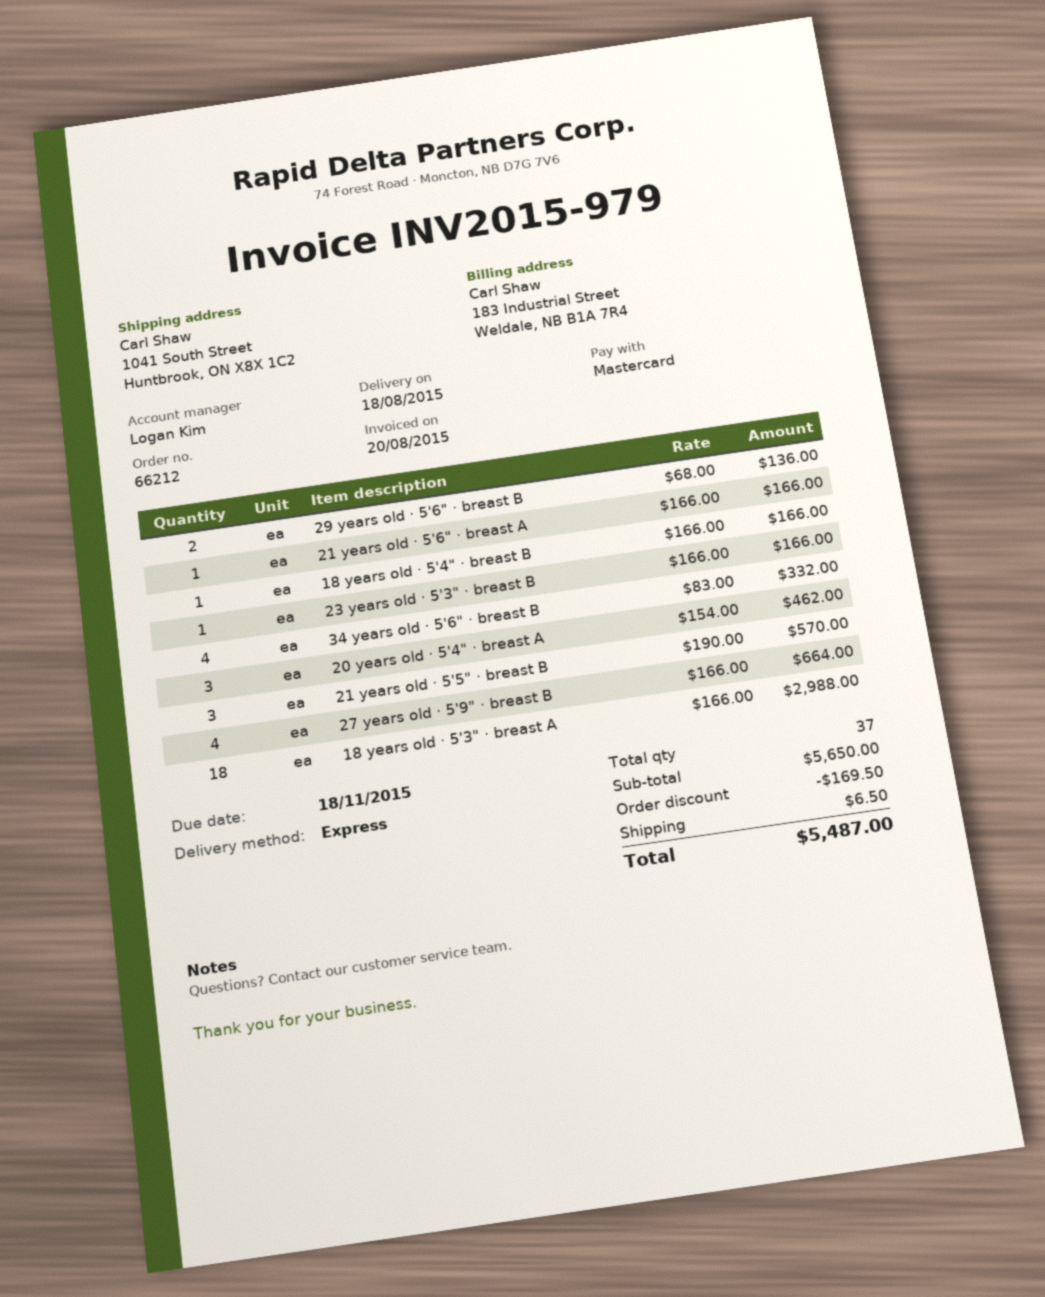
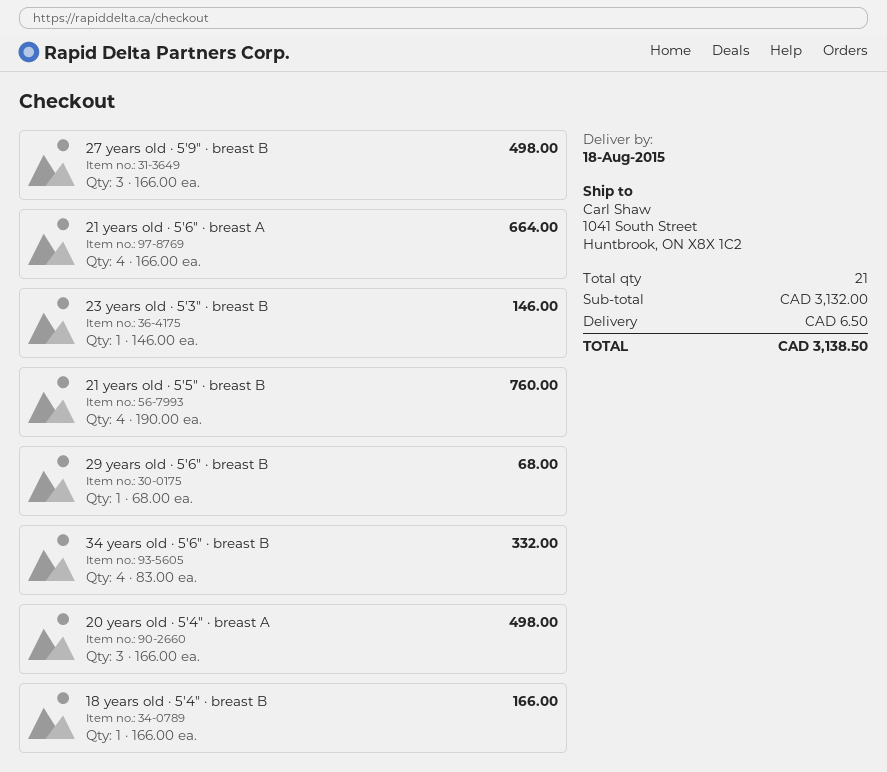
29 years old · 5'6" · breast B: 2 x 68.00 = 136.00 -> 1 x 68.00 = 68.00
21 years old · 5'6" · breast A: 1 x 166.00 = 166.00 -> 4 x 166.00 = 664.00
23 years old · 5'3" · breast B: 1 x 166.00 = 166.00 -> 1 x 146.00 = 146.00
20 years old · 5'4" · breast A: 3 x 154.00 = 462.00 -> 3 x 166.00 = 498.00
21 years old · 5'5" · breast B: 3 x 190.00 = 570.00 -> 4 x 190.00 = 760.00
27 years old · 5'9" · breast B: 4 x 166.00 = 664.00 -> 3 x 166.00 = 498.00
18 years old · 5'3" · breast A: 18 x 166.00 = 2988.00 -> none
total quantity: 37 -> 21
subtotal: 5650.00 -> 3132.00
discount: 169.50 -> none
total: 5487.00 -> 3138.50

